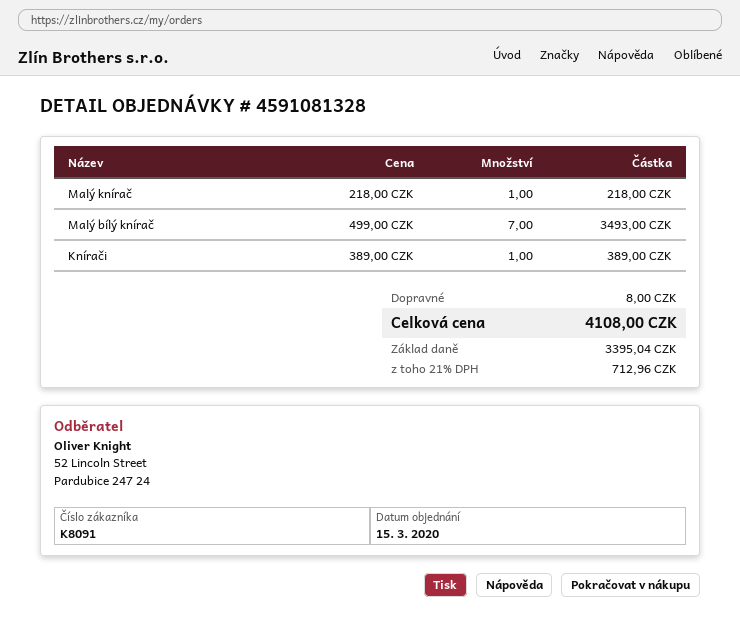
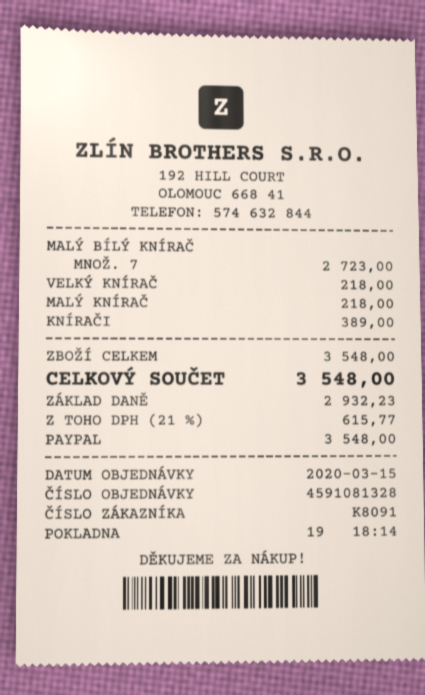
Malý bílý knírač: 7 for 3493.00 -> 7 for 2723.00
VELKÝ KNÍRAČ: none -> 1 for 218.00
shipping: 8.00 -> none
net: 3395.04 -> 2932.23
tax: 21% = 712.96 -> 21% = 615.77
total: 4108.00 -> 3548.00

